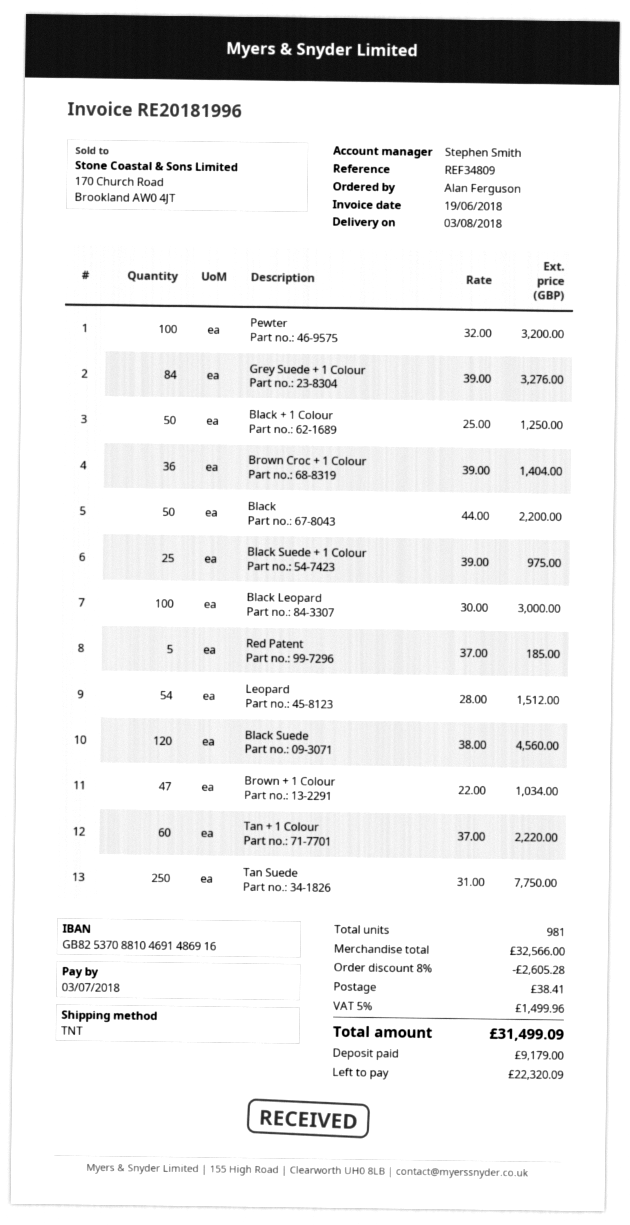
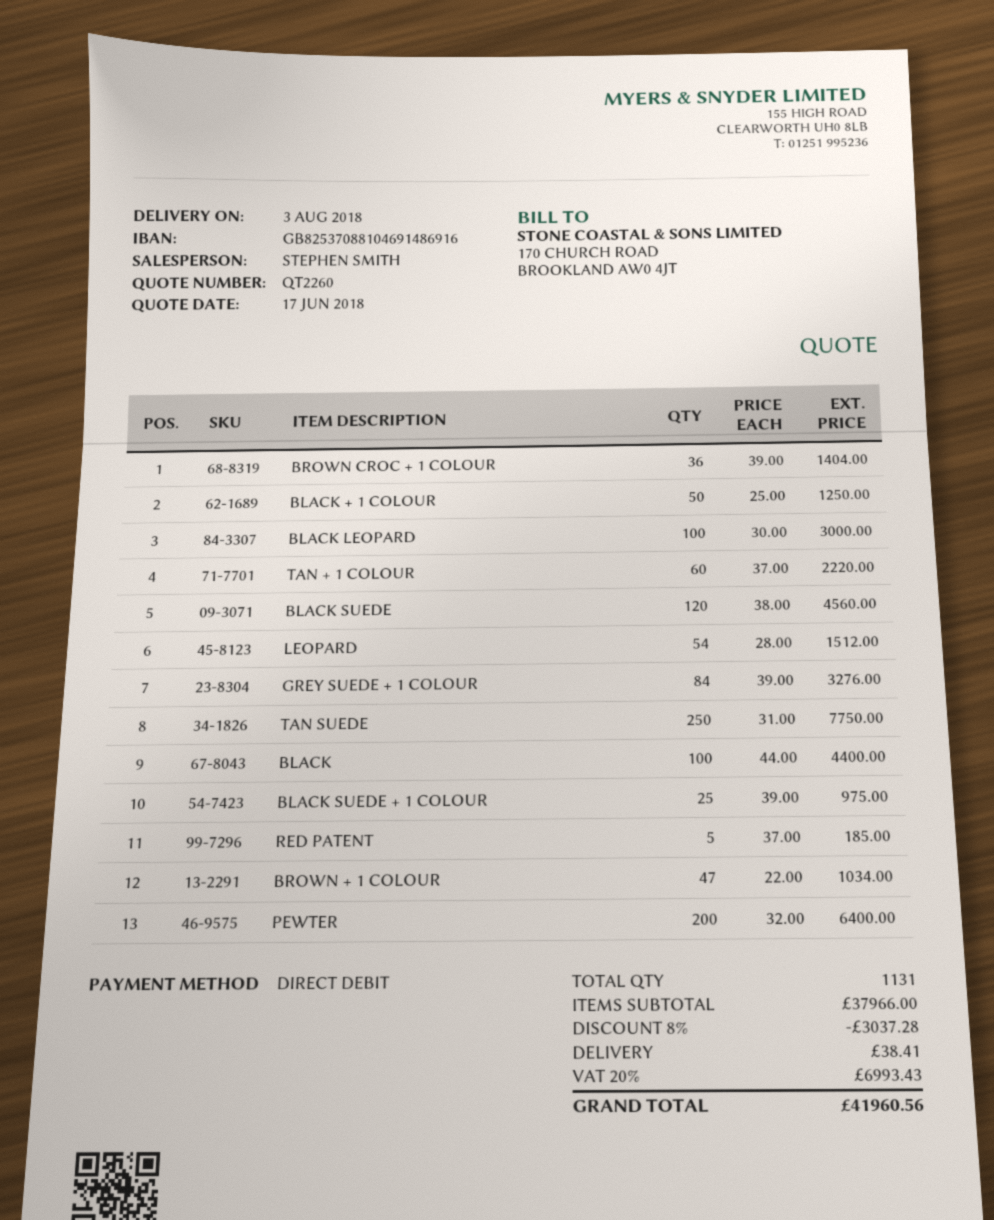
Pewter: 100 x 32.00 = 3200.00 -> 200 x 32.00 = 6400.00
Black: 50 x 44.00 = 2200.00 -> 100 x 44.00 = 4400.00
total quantity: 981 -> 1131
subtotal: 32566.00 -> 37966.00
discount: 8% = 2605.28 -> 8% = 3037.28
tax: 5% = 1499.96 -> 20% = 6993.43
total: 31499.09 -> 41960.56

